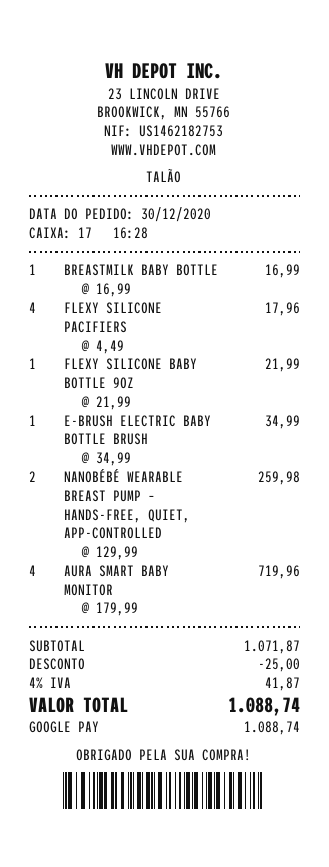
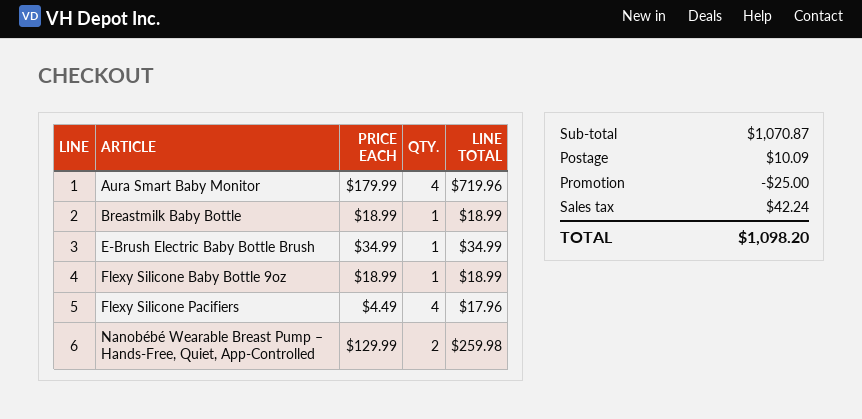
BREASTMILK BABY BOTTLE: 1 x 16.99 = 16.99 -> 1 x 18.99 = 18.99
FLEXY SILICONE BABY BOTTLE 9OZ: 1 x 21.99 = 21.99 -> 1 x 18.99 = 18.99
subtotal: 1071.87 -> 1070.87
shipping: none -> 10.09
tax: 41.87 -> 42.24
total: 1088.74 -> 1098.20

